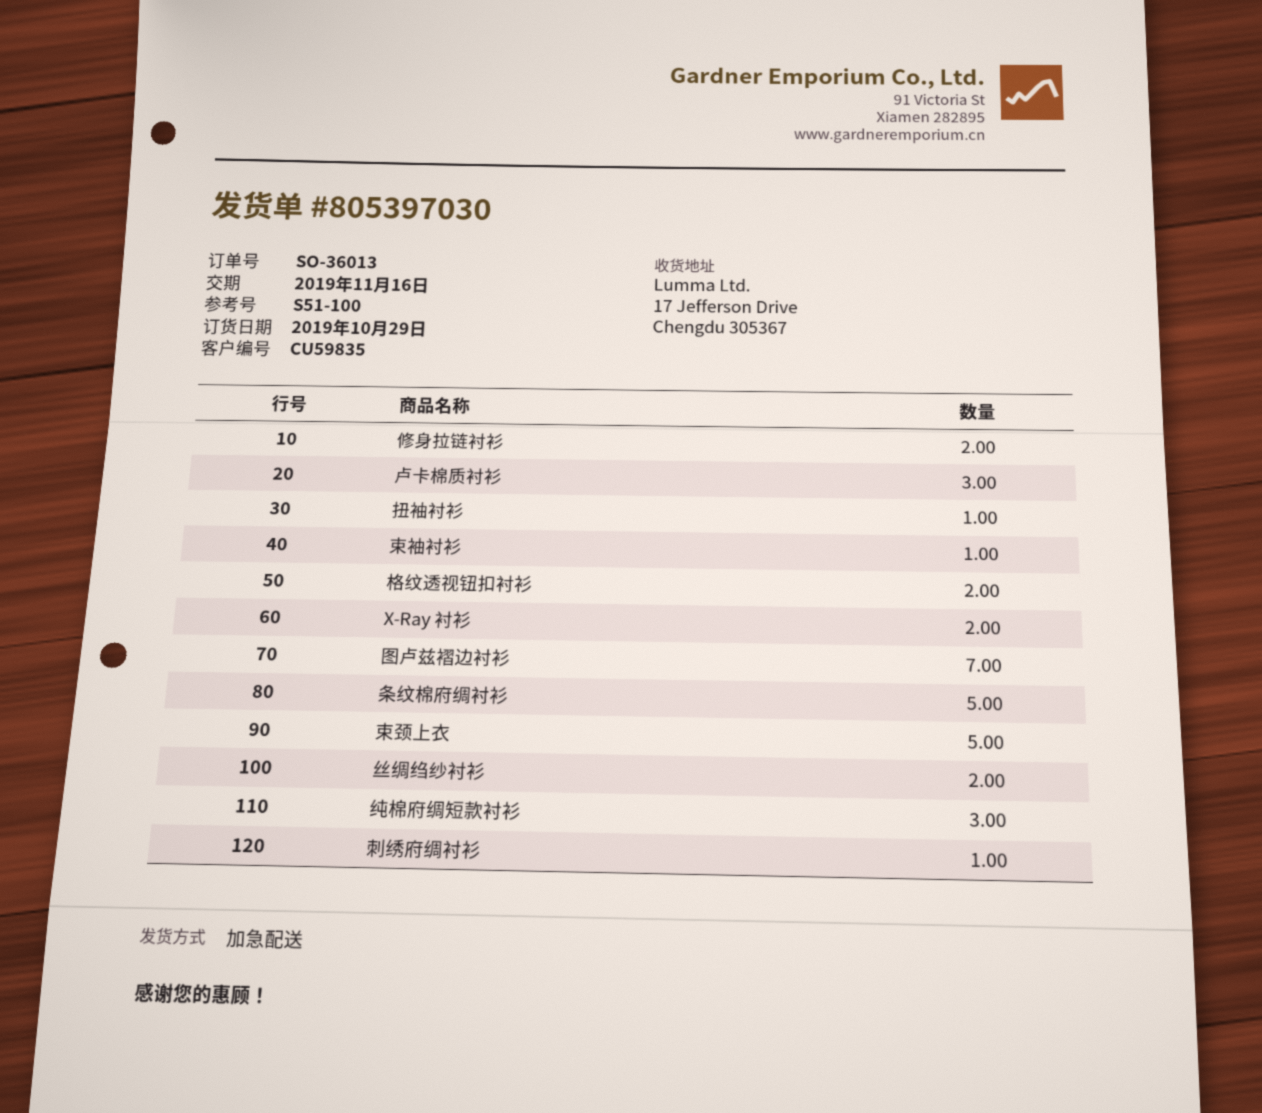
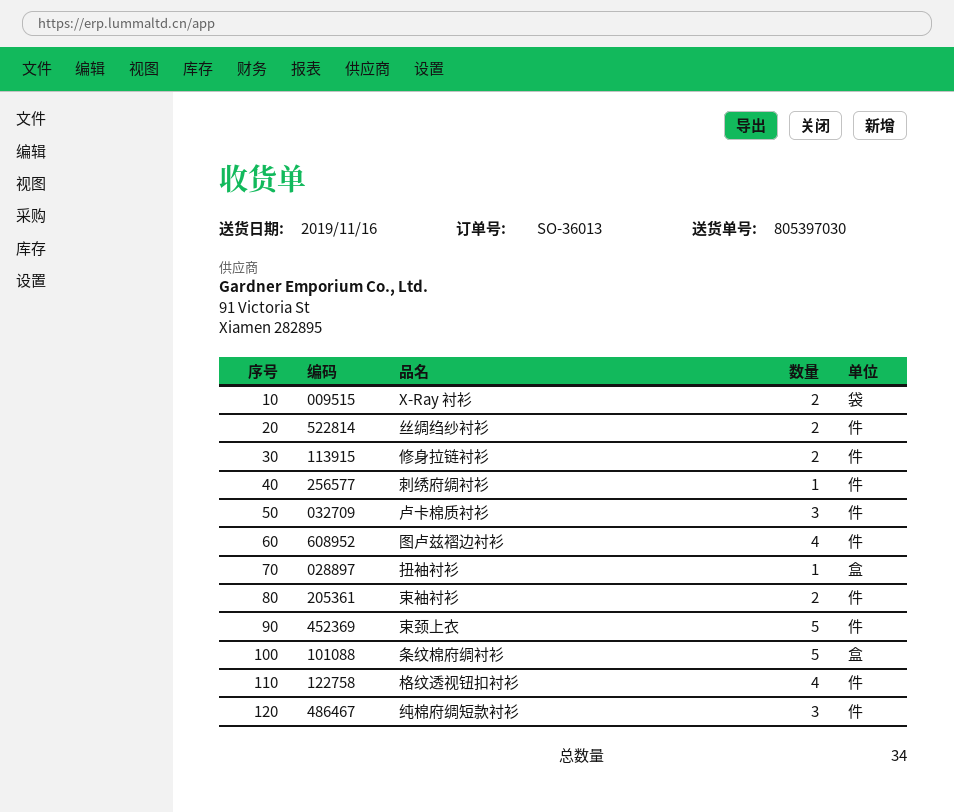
束袖衬衫: 1 -> 2
格纹透视钮扣衬衫: 2 -> 4
图卢兹褶边衬衫: 7 -> 4

